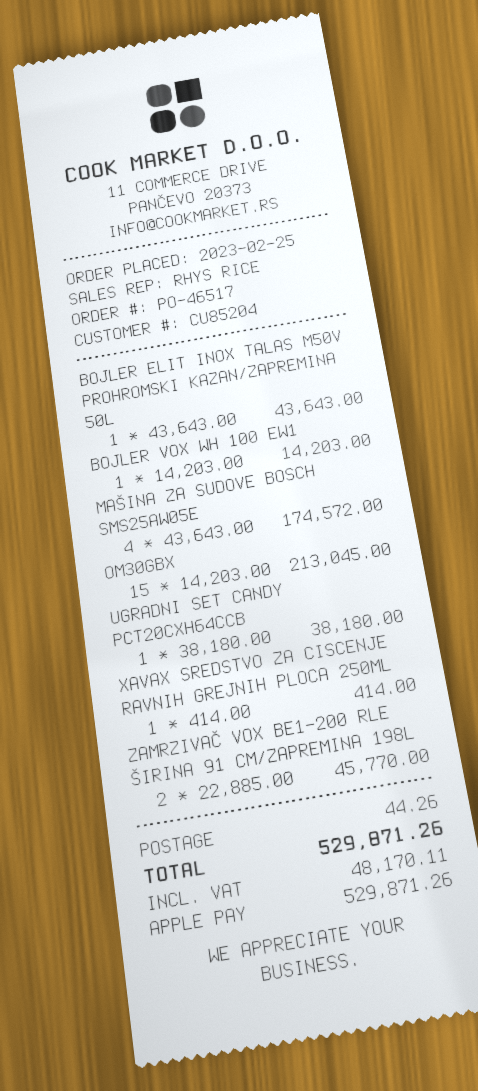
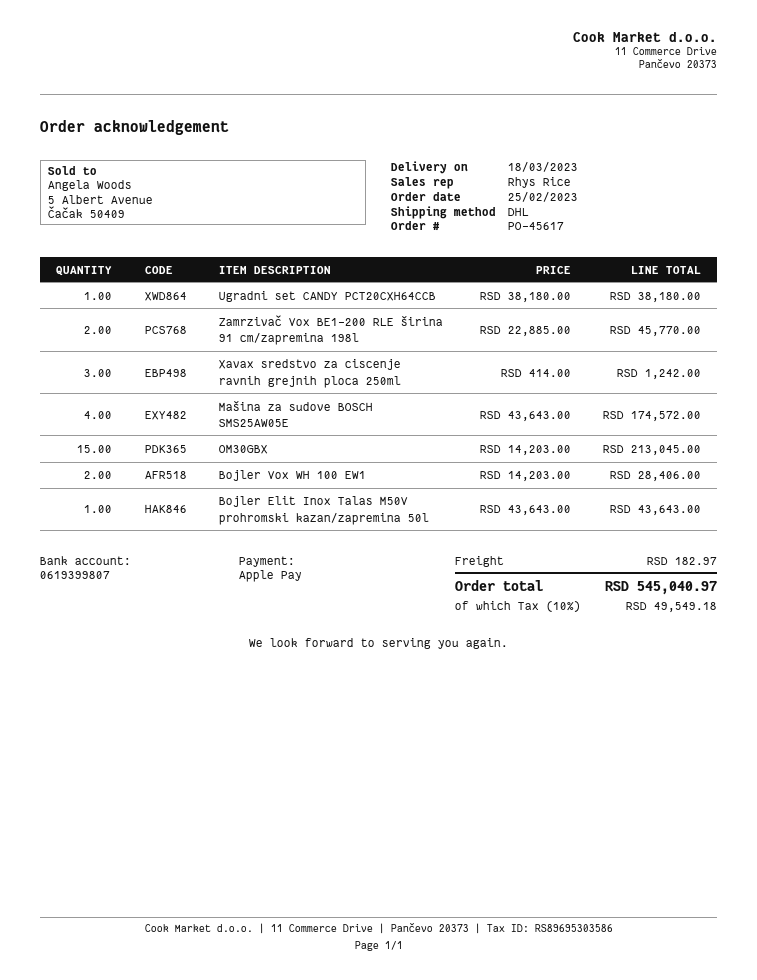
order number: PO-46517 -> PO-45617
BOJLER VOX WH 100 EW1: 1 x 14203.00 = 14203.00 -> 2 x 14203.00 = 28406.00
XAVAX SREDSTVO ZA CISCENJE RAVNIH GREJNIH PLOCA 250ML: 1 x 414.00 = 414.00 -> 3 x 414.00 = 1242.00
shipping: 44.26 -> 182.97
tax: 48170.11 -> 49549.18
total: 529871.26 -> 545040.97

